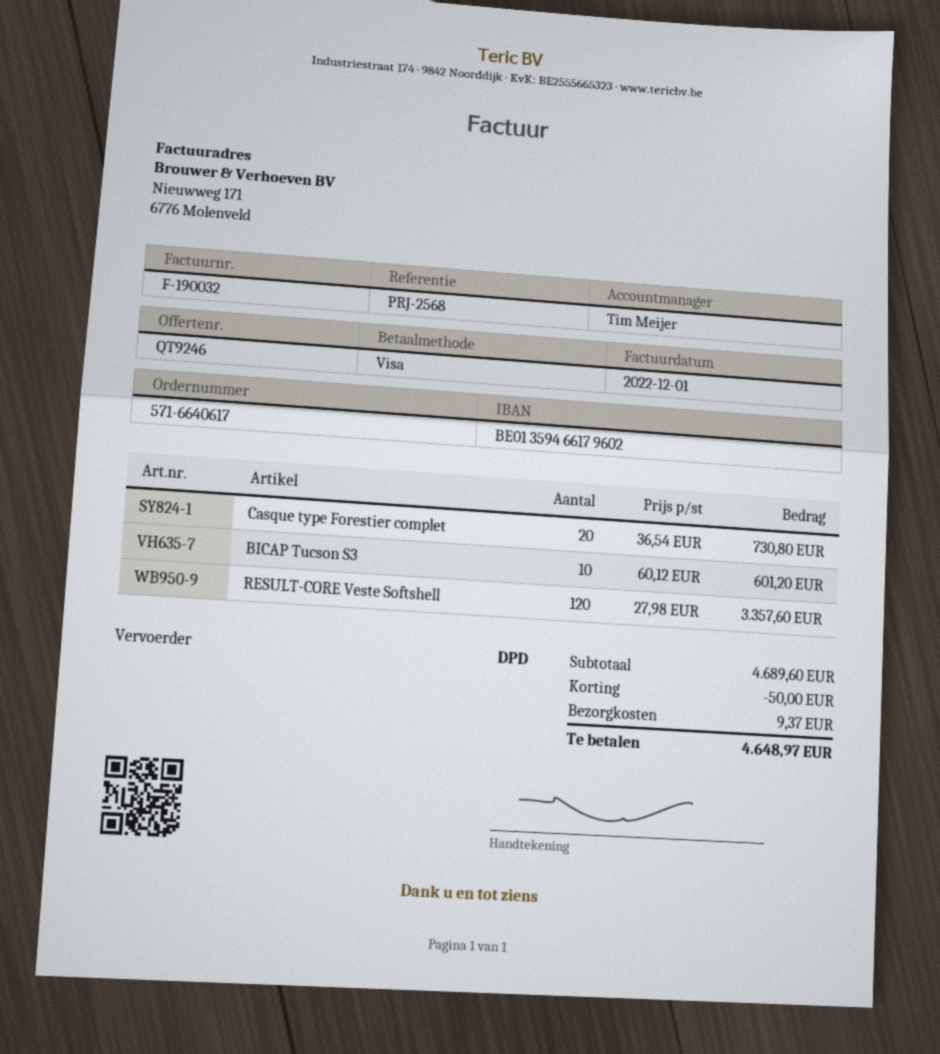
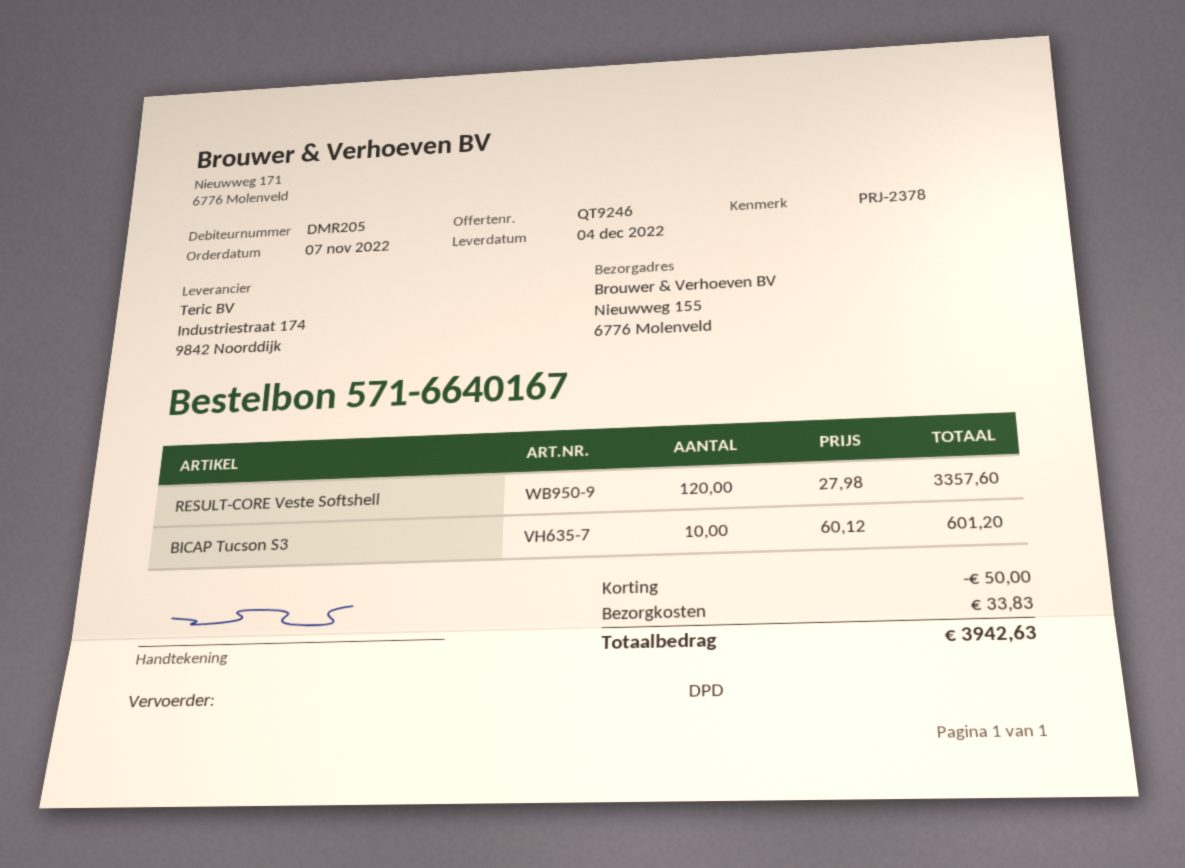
order number: 571-6640617 -> 571-6640167
reference: PRJ-2568 -> PRJ-2378
Casque type Forestier complet: 20 x 36.54 = 730.80 -> none
shipping: 9.37 -> 33.83
total: 4648.97 -> 3942.63

